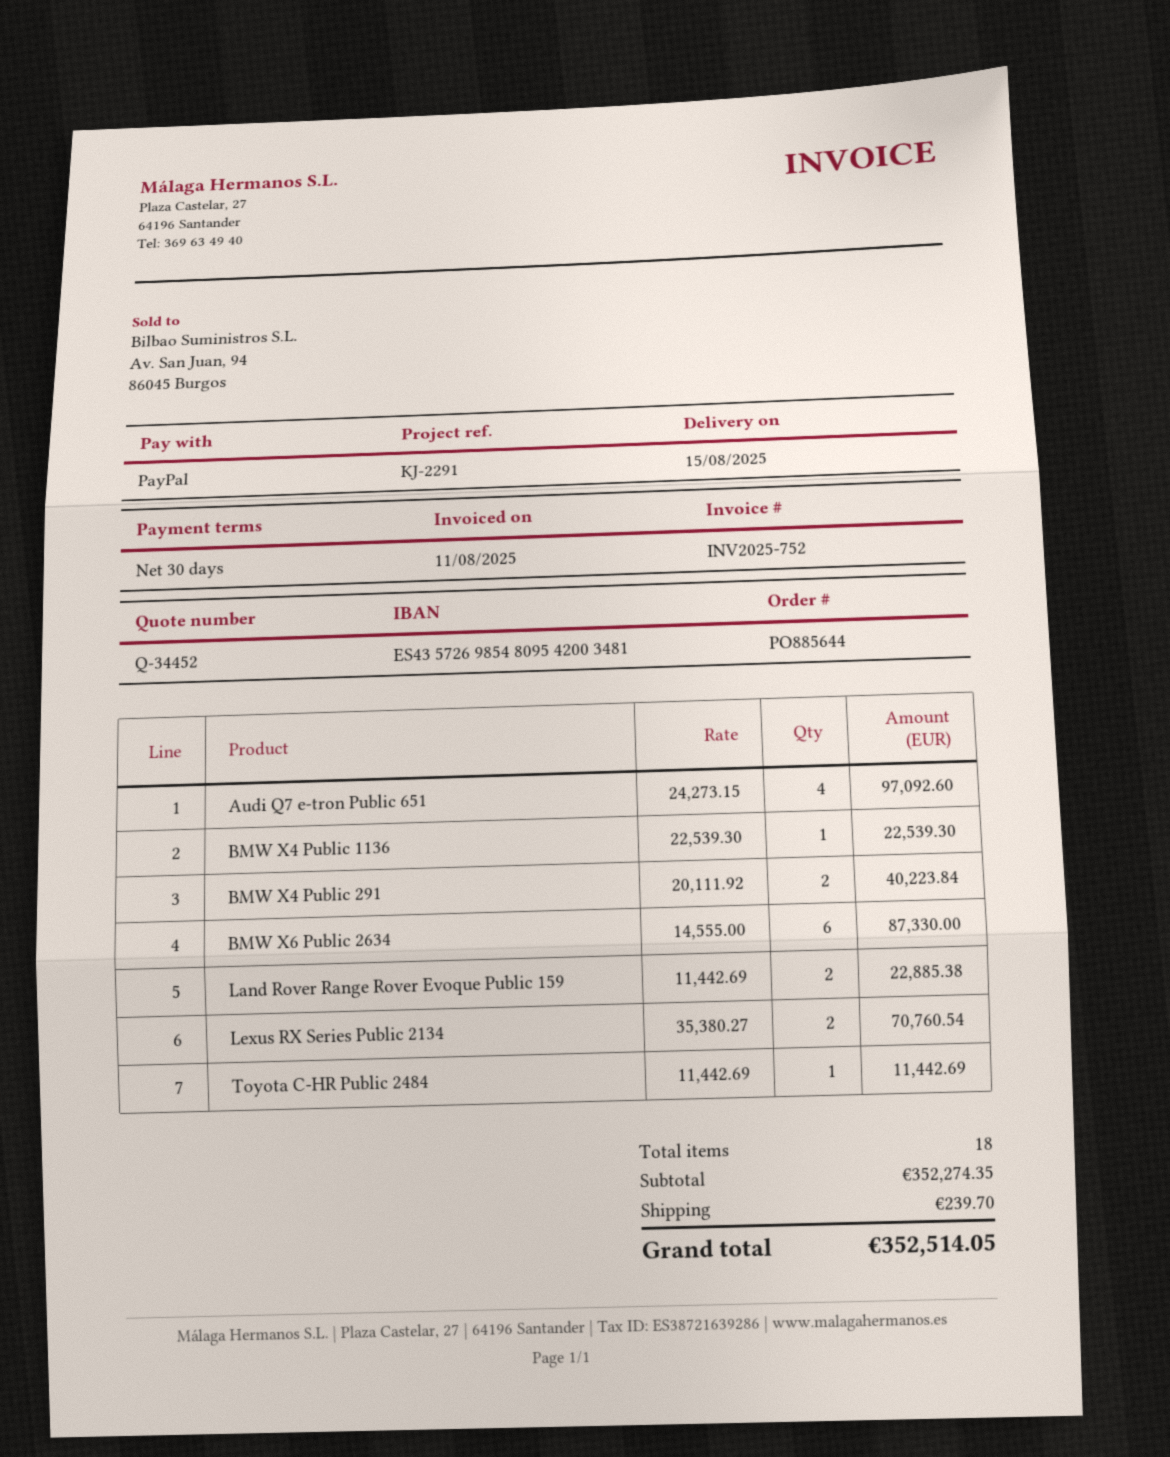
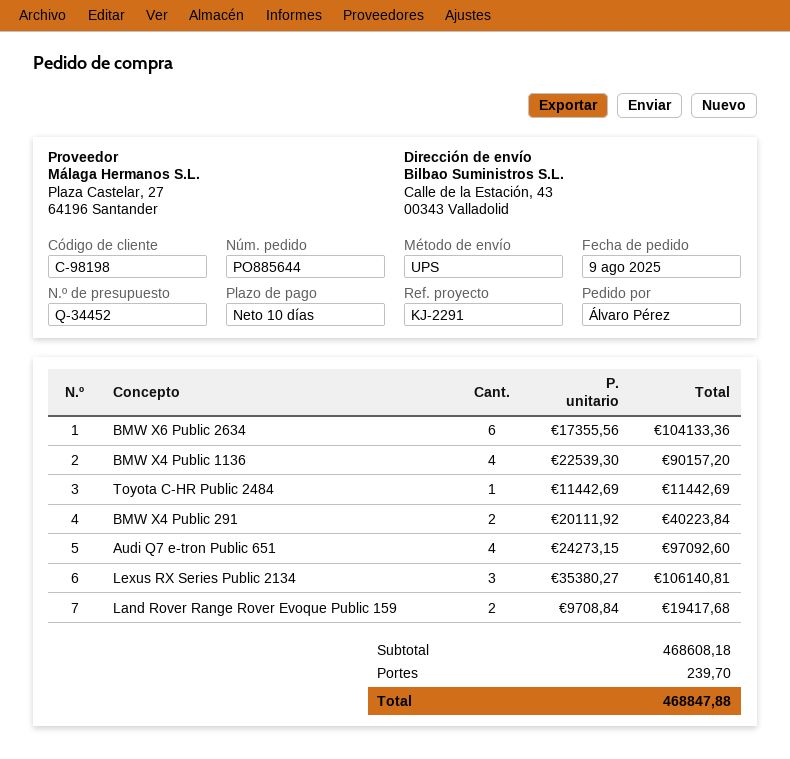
payment terms: 30 days -> 10 days
BMW X4 Public 1136: 1 x 22539.30 = 22539.30 -> 4 x 22539.30 = 90157.20
BMW X6 Public 2634: 6 x 14555.00 = 87330.00 -> 6 x 17355.56 = 104133.36
Land Rover Range Rover Evoque Public 159: 2 x 11442.69 = 22885.38 -> 2 x 9708.84 = 19417.68
Lexus RX Series Public 2134: 2 x 35380.27 = 70760.54 -> 3 x 35380.27 = 106140.81
subtotal: 352274.35 -> 468608.18
total: 352514.05 -> 468847.88

